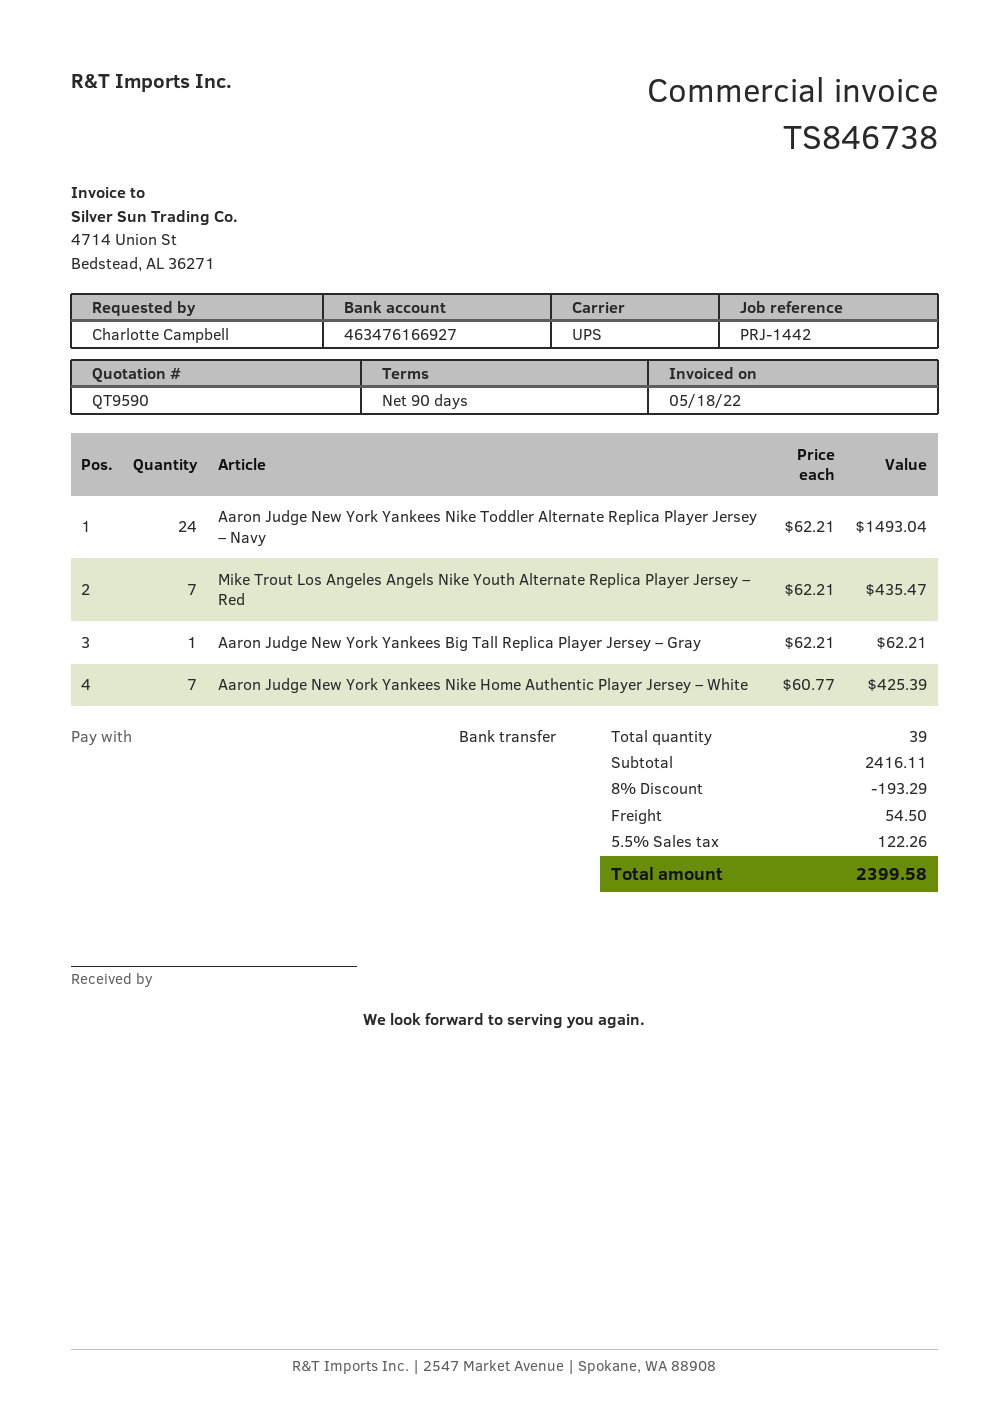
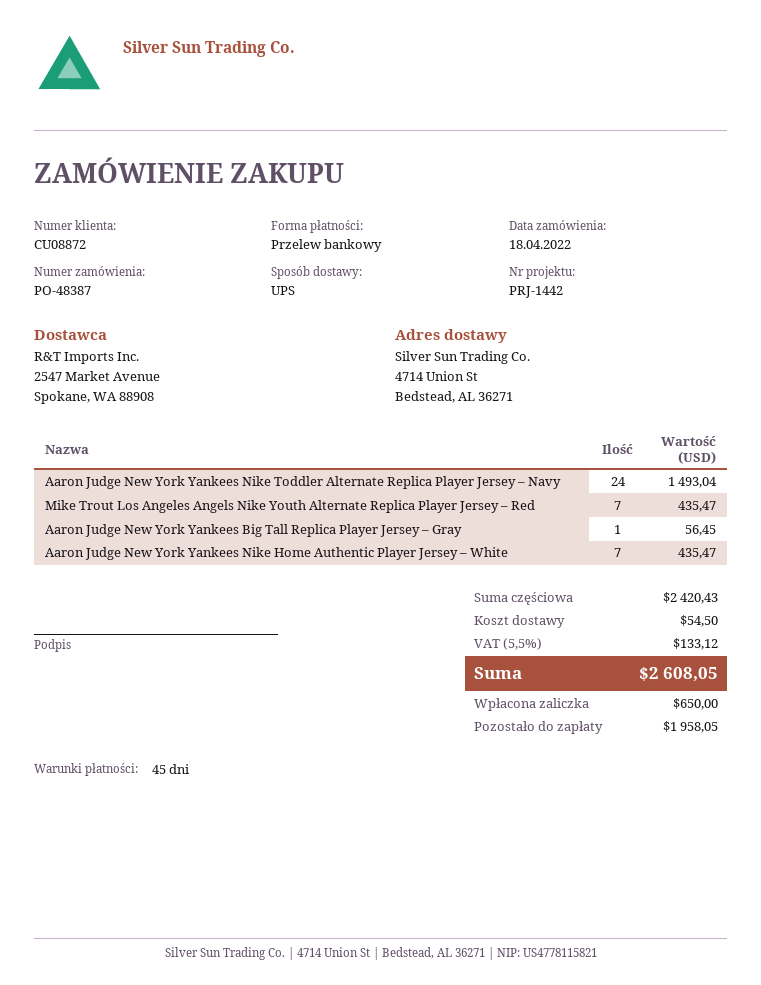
payment terms: 90 days -> 45 days
Aaron Judge New York Yankees Big Tall Replica Player Jersey – Gray: 1 for 62.21 -> 1 for 56.45
Aaron Judge New York Yankees Nike Home Authentic Player Jersey – White: 7 for 425.39 -> 7 for 435.47
subtotal: 2416.11 -> 2420.43
discount: 8% = 193.29 -> none
tax: 5.5% = 122.26 -> 5.5% = 133.12
total: 2399.58 -> 2608.05

